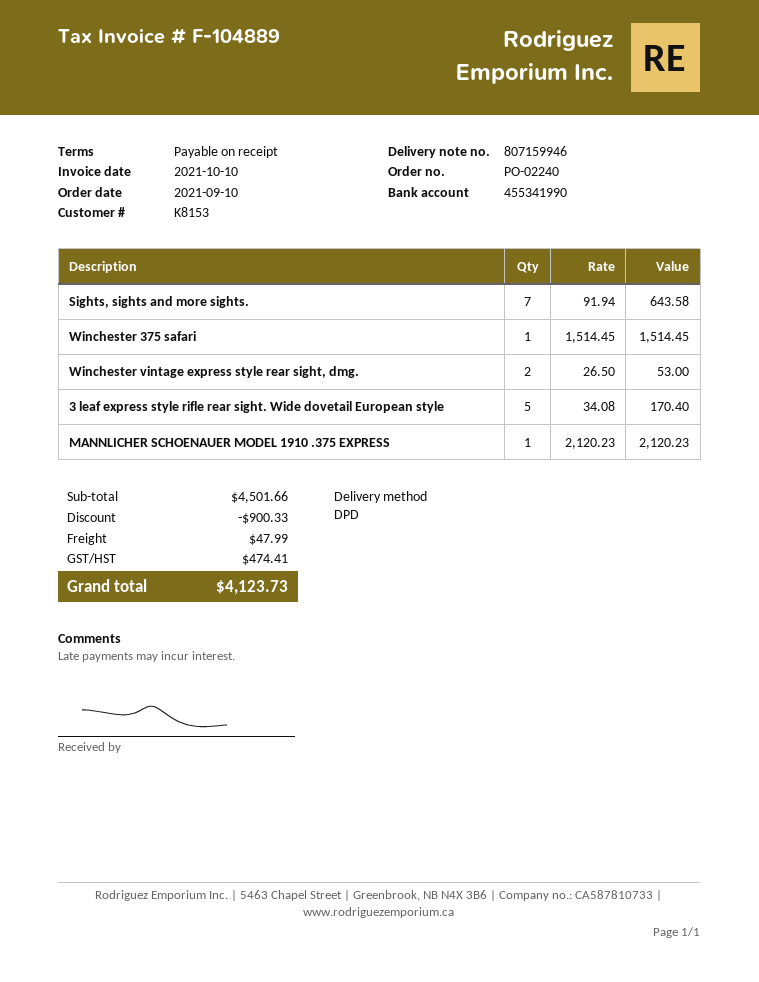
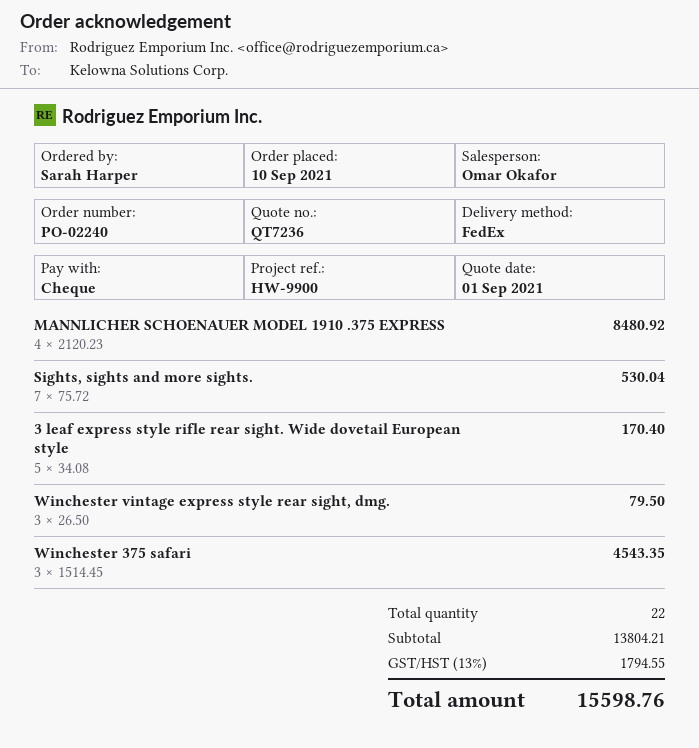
shipping method: DPD -> FedEx
Sights, sights and more sights.: 7 x 91.94 = 643.58 -> 7 x 75.72 = 530.04
Winchester 375 safari: 1 x 1514.45 = 1514.45 -> 3 x 1514.45 = 4543.35
Winchester vintage express style rear sight, dmg.: 2 x 26.50 = 53.00 -> 3 x 26.50 = 79.50
MANNLICHER SCHOENAUER MODEL 1910 .375 EXPRESS: 1 x 2120.23 = 2120.23 -> 4 x 2120.23 = 8480.92
subtotal: 4501.66 -> 13804.21
discount: 900.33 -> none
shipping: 47.99 -> none
tax: 474.41 -> 1794.55
total: 4123.73 -> 15598.76

